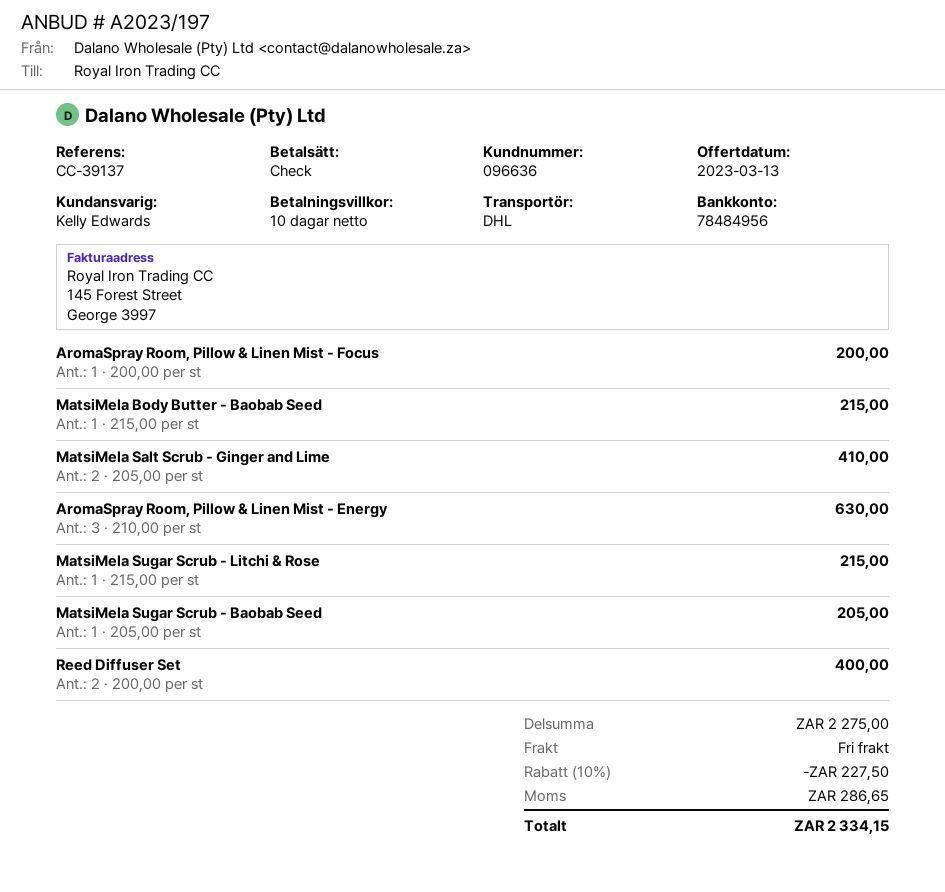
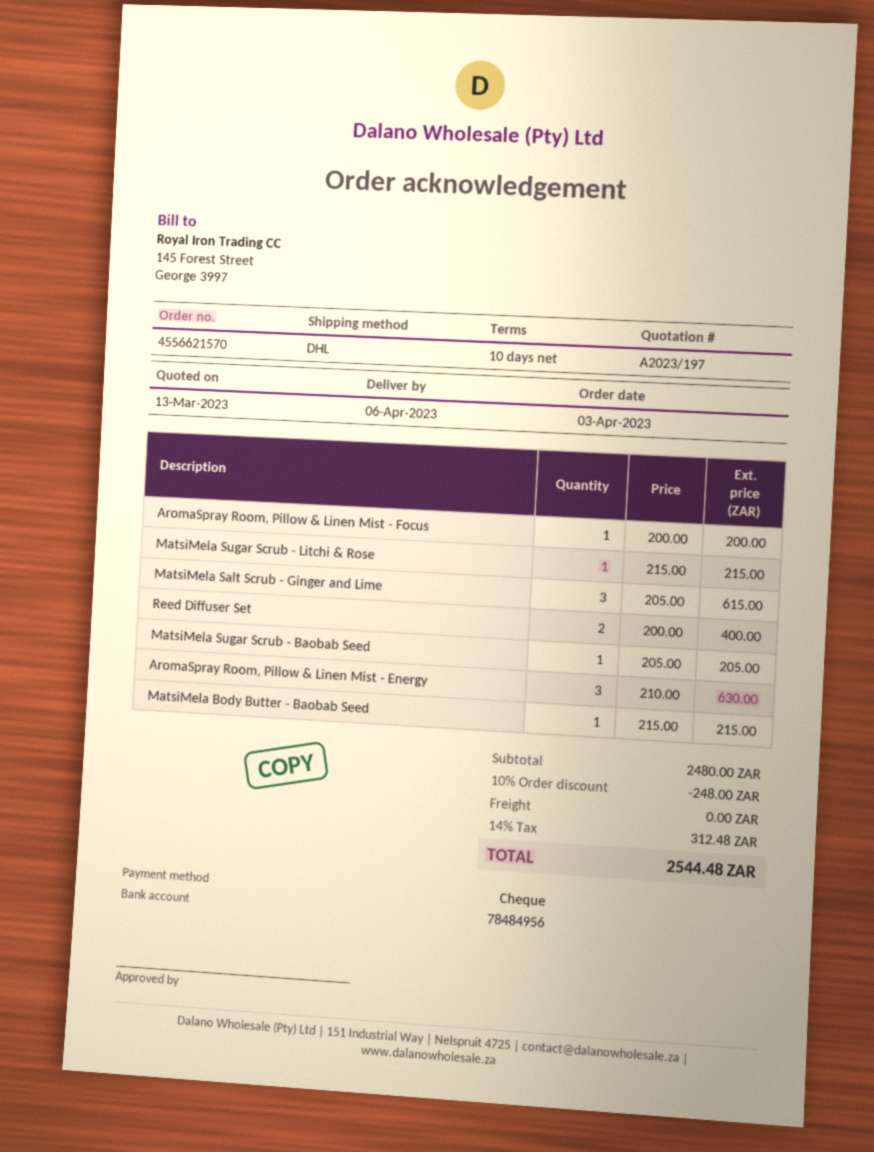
MatsiMela Salt Scrub - Ginger and Lime: 2 x 205.00 = 410.00 -> 3 x 205.00 = 615.00
subtotal: 2275.00 -> 2480.00
discount: 10% = 227.50 -> 10% = 248.00
tax: 286.65 -> 312.48
total: 2334.15 -> 2544.48

